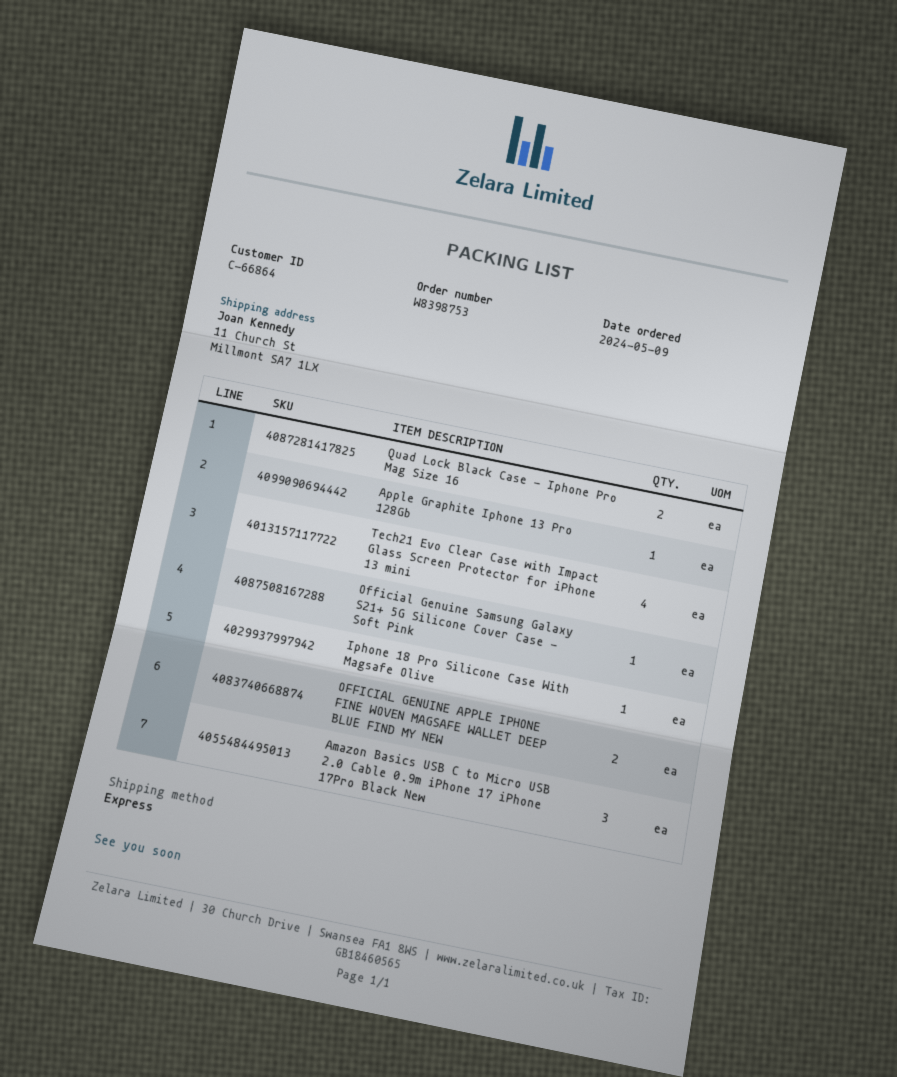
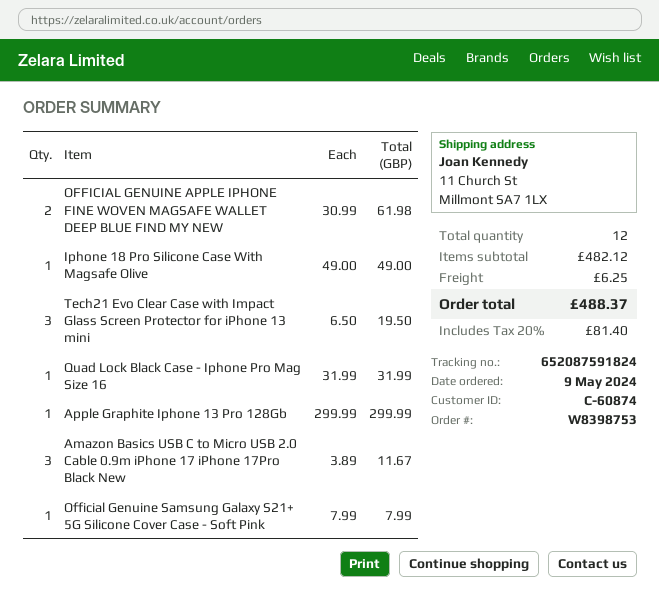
customer number: C-66864 -> C-60874
Quad Lock Black Case - Iphone Pro Mag Size 16: 2 -> 1
Tech21 Evo Clear Case with Impact Glass Screen Protector for iPhone 13 mini: 4 -> 3

